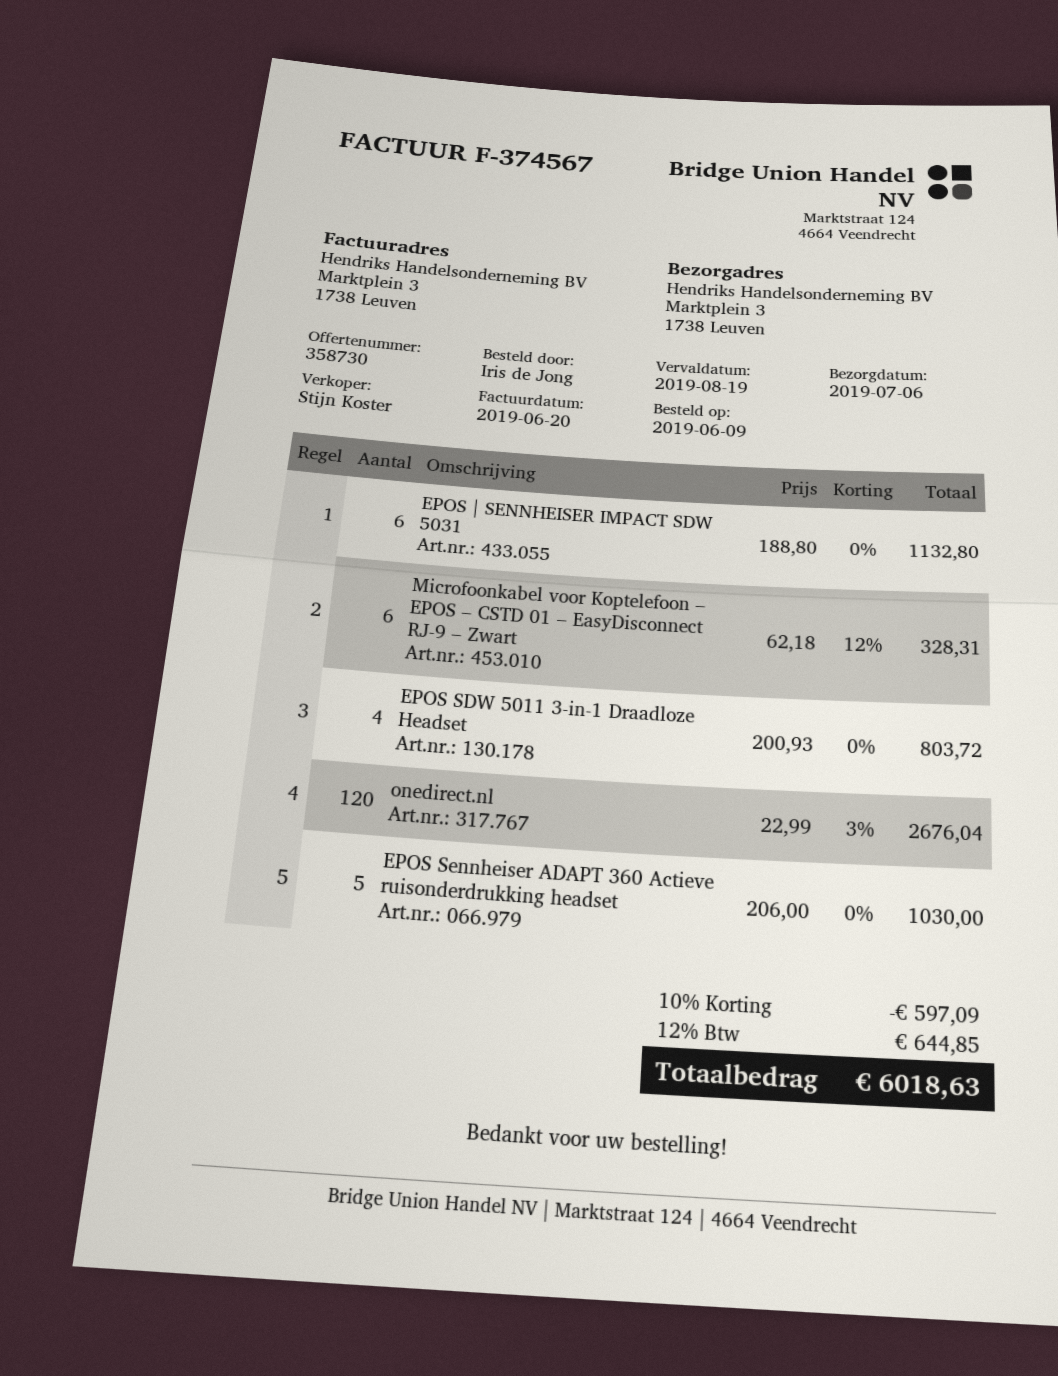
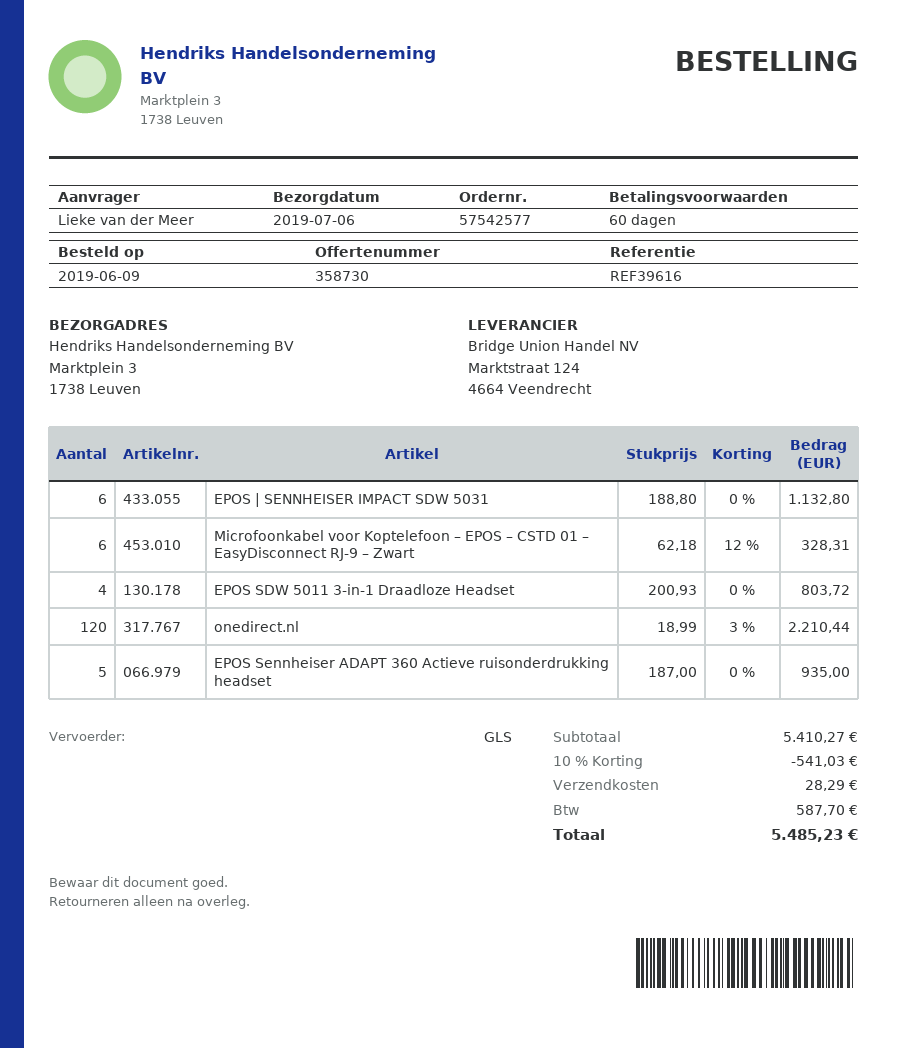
ordered by: Iris de Jong -> Lieke van der Meer
onedirect.nl: 120 x 22.99 - 3% = 2676.04 -> 120 x 18.99 - 3% = 2210.44
EPOS Sennheiser ADAPT 360 Actieve ruisonderdrukking headset: 5 x 206.00 = 1030.00 -> 5 x 187.00 = 935.00
discount: 10% = 597.09 -> 10% = 541.03
shipping: none -> 28.29
tax: 644.85 -> 587.70
total: 6018.63 -> 5485.23

